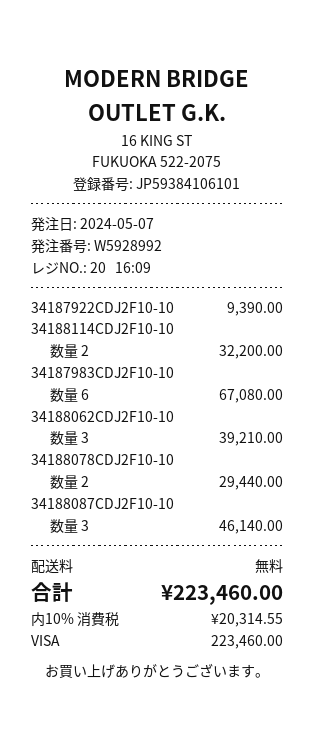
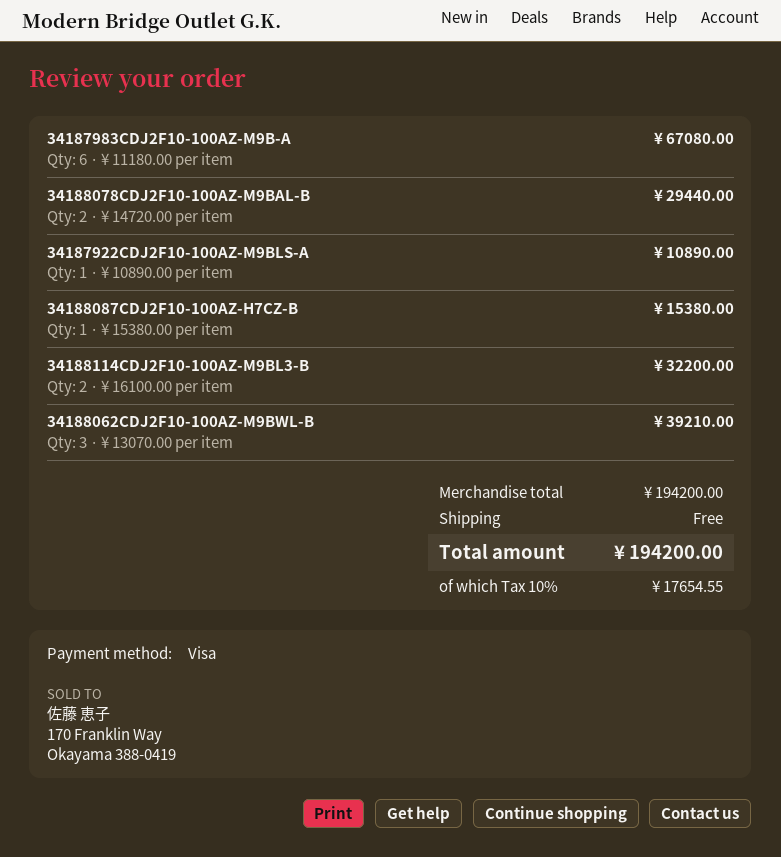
34187922CDJ2F10-10: 1 for 9390.00 -> 1 for 10890.00
34188087CDJ2F10-10: 3 for 46140.00 -> 1 for 15380.00
tax: 10% = 20314.55 -> 10% = 17654.55
total: 223460.00 -> 194200.00

